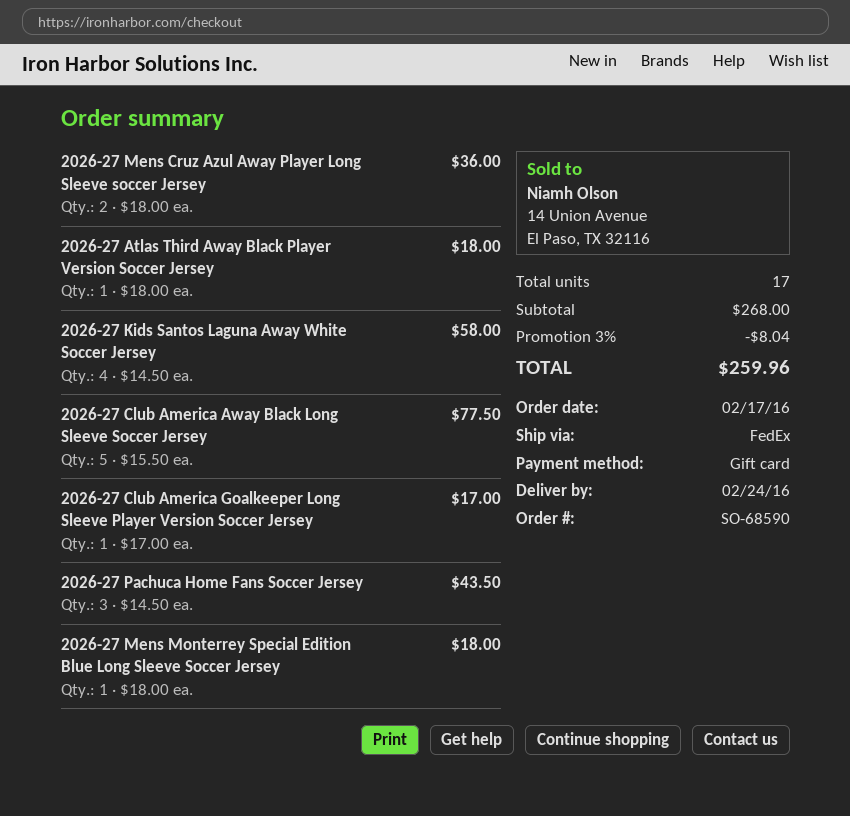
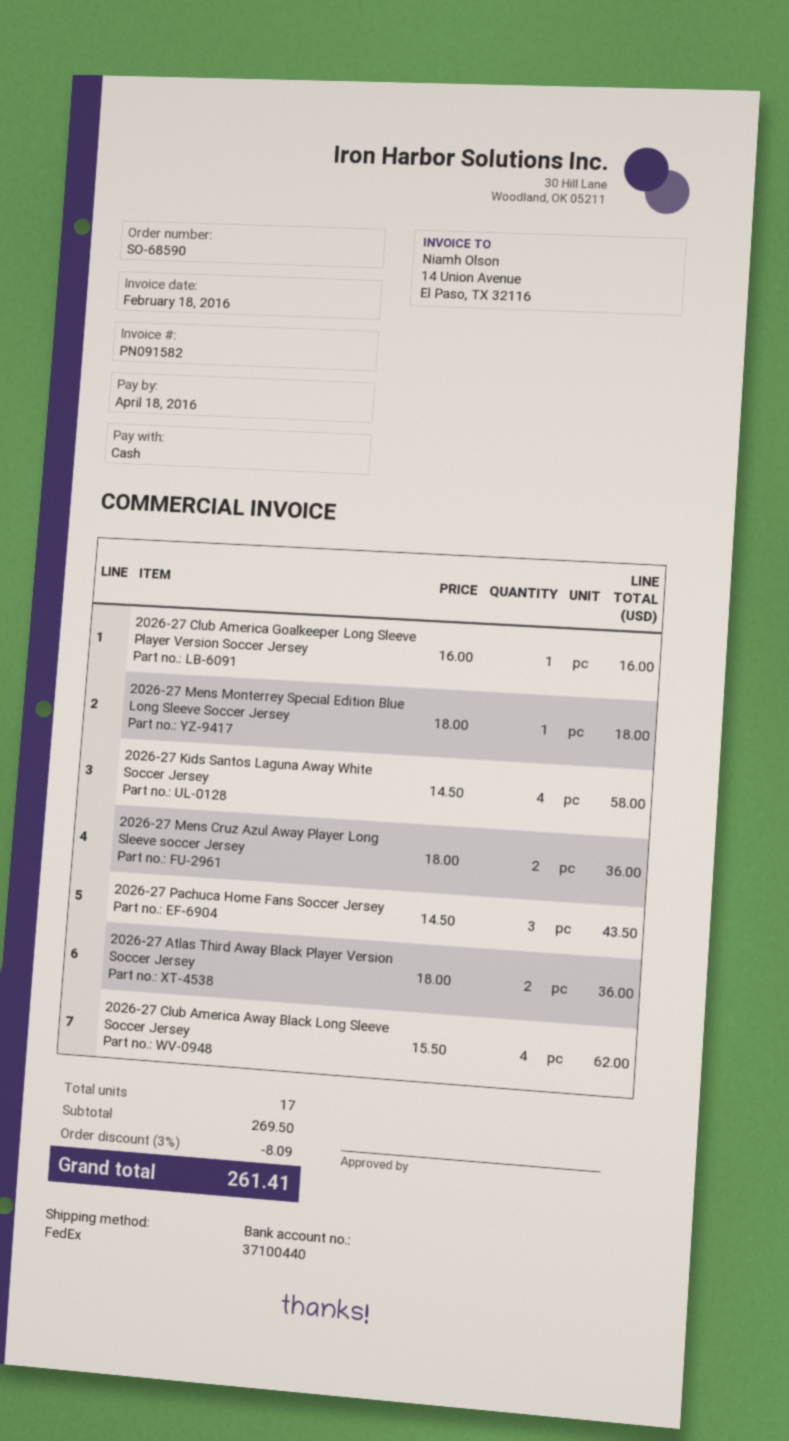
payment method: gift card -> cash
2026-27 Atlas Third Away Black Player Version Soccer Jersey: 1 x 18.00 = 18.00 -> 2 x 18.00 = 36.00
2026-27 Club America Away Black Long Sleeve Soccer Jersey: 5 x 15.50 = 77.50 -> 4 x 15.50 = 62.00
2026-27 Club America Goalkeeper Long Sleeve Player Version Soccer Jersey: 1 x 17.00 = 17.00 -> 1 x 16.00 = 16.00
subtotal: 268.00 -> 269.50
discount: 3% = 8.04 -> 3% = 8.09
total: 259.96 -> 261.41

